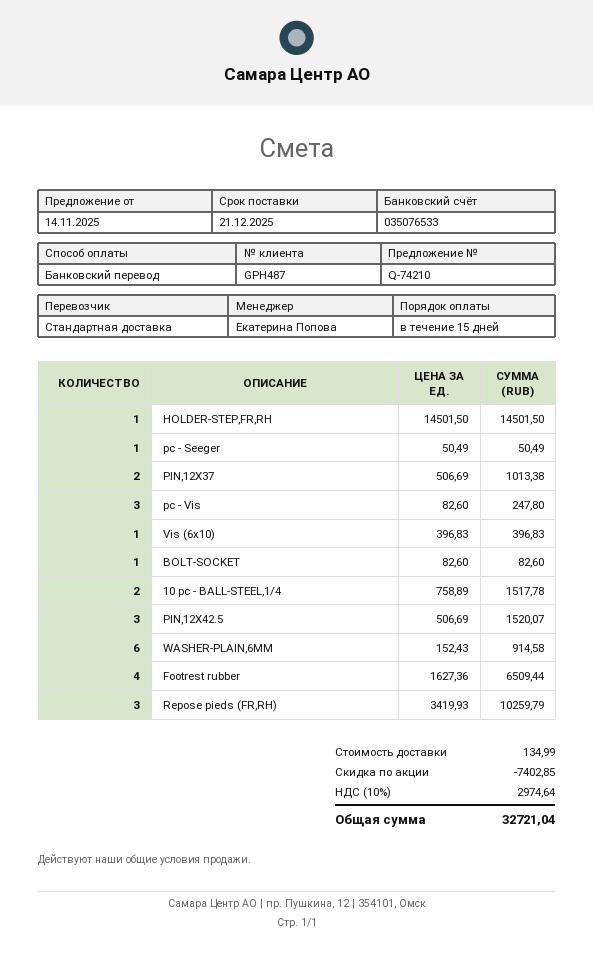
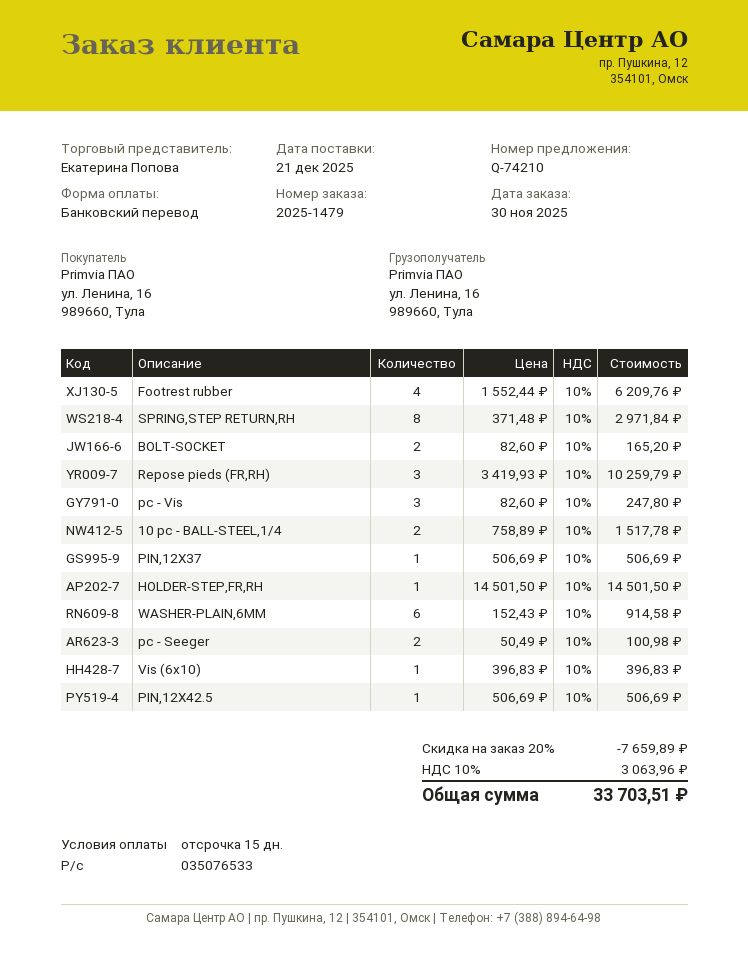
pc - Seeger: 1 x 50.49 = 50.49 -> 2 x 50.49 = 100.98
PIN,12X37: 2 x 506.69 = 1013.38 -> 1 x 506.69 = 506.69
BOLT-SOCKET: 1 x 82.60 = 82.60 -> 2 x 82.60 = 165.20
PIN,12X42.5: 3 x 506.69 = 1520.07 -> 1 x 506.69 = 506.69
Footrest rubber: 4 x 1627.36 = 6509.44 -> 4 x 1552.44 = 6209.76
SPRING,STEP RETURN,RH: none -> 8 x 371.48 = 2971.84
discount: 7402.85 -> 7659.89
shipping: 134.99 -> none
tax: 10% = 2974.64 -> 10% = 3063.96
total: 32721.04 -> 33703.51

